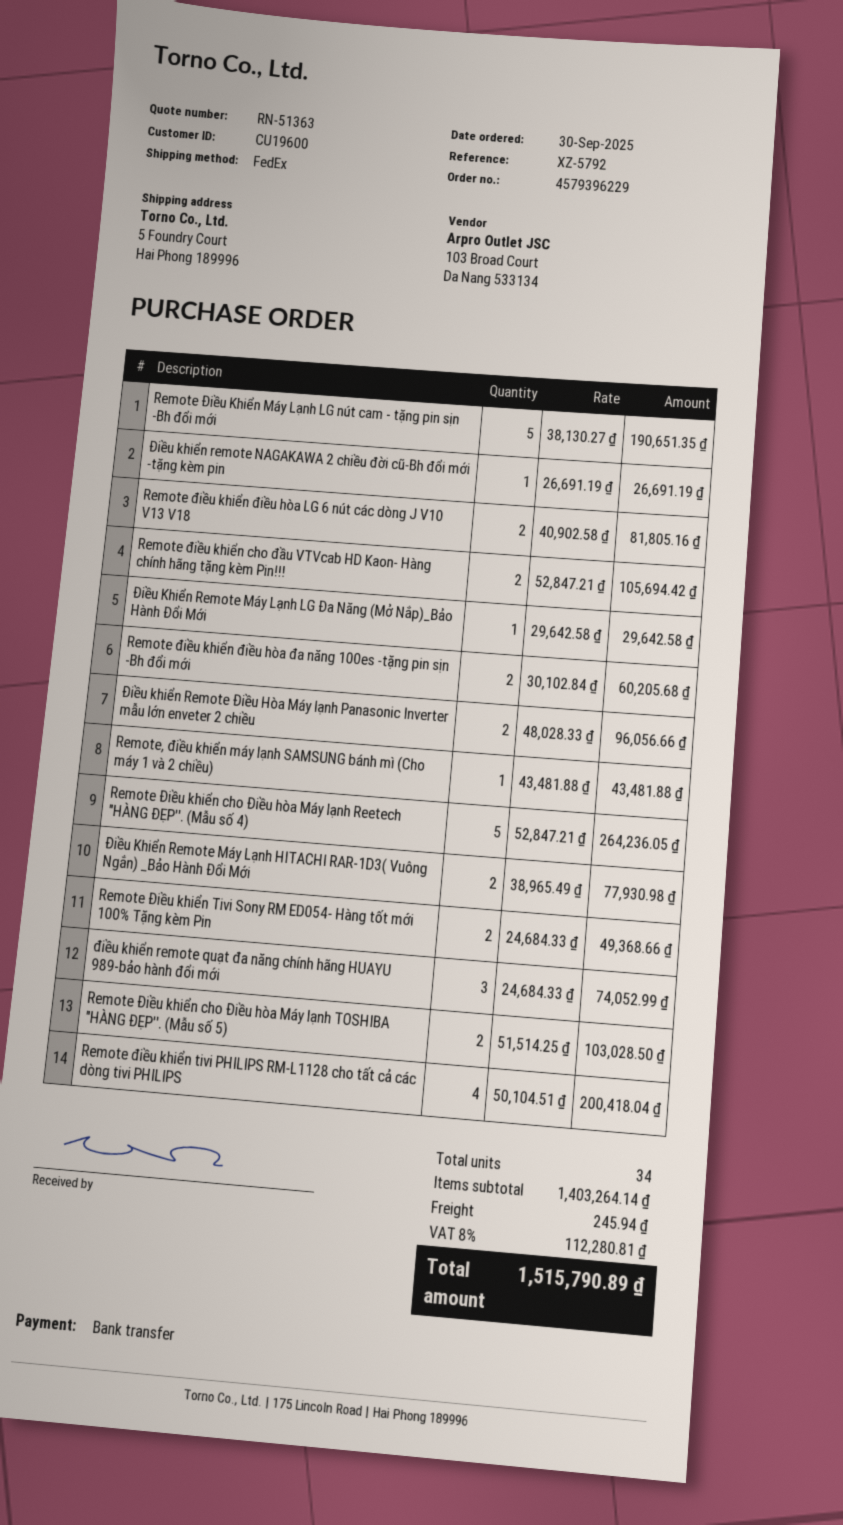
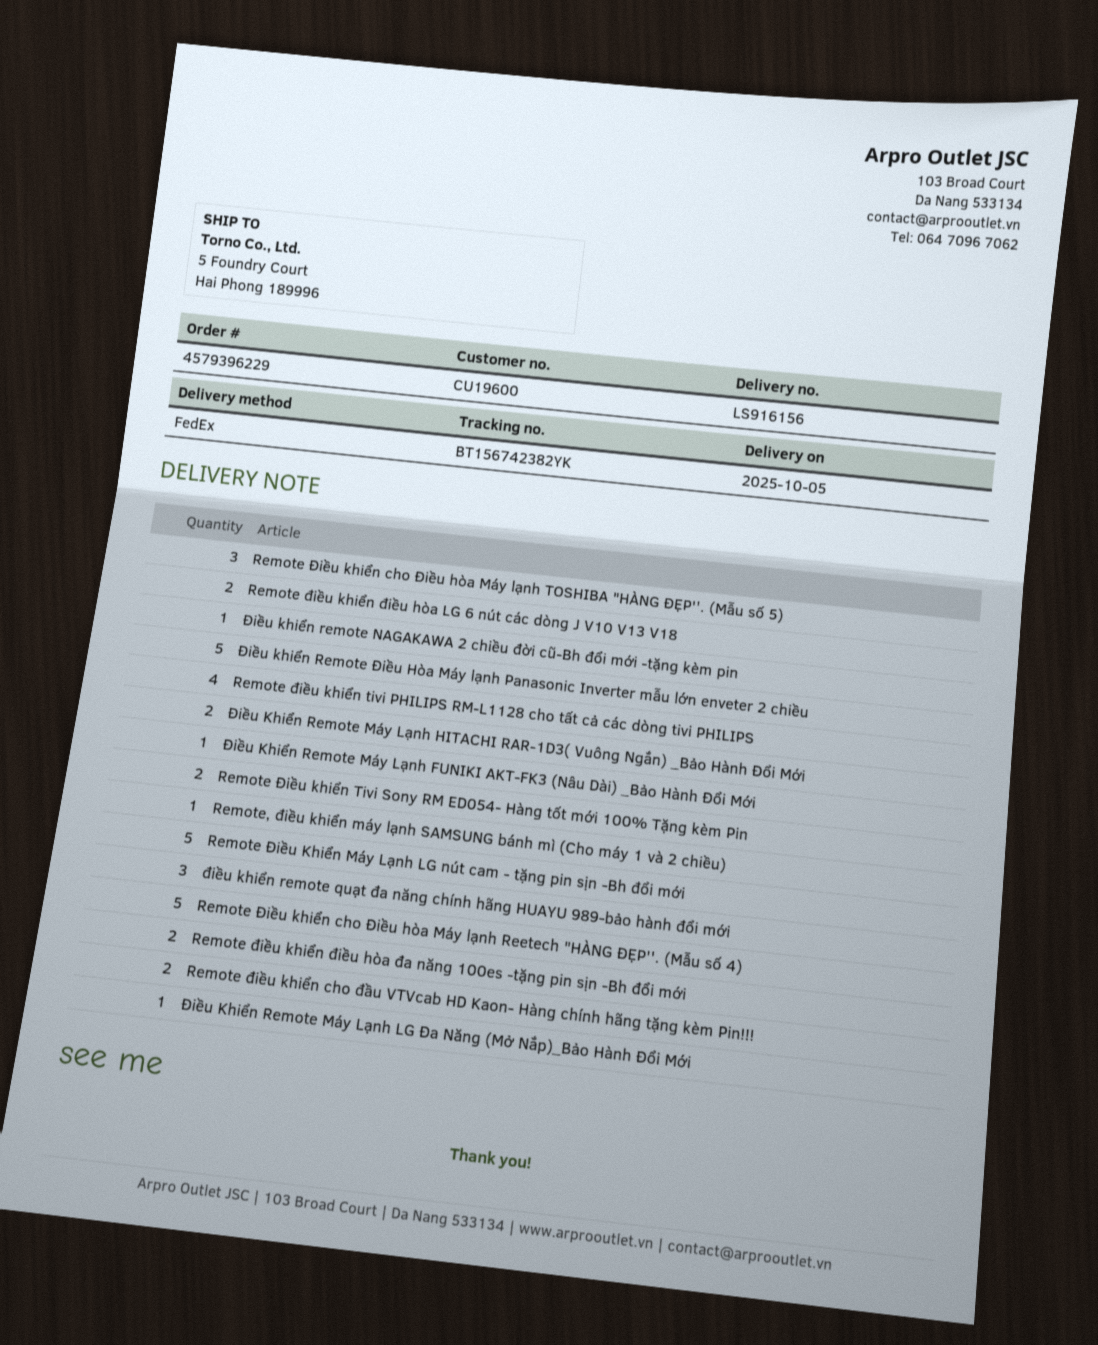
Điều khiển Remote Điều Hòa Máy lạnh Panasonic Inverter mẫu lớn enveter 2 chiều: 2 -> 5
Remote Điều khiển cho Điều hòa Máy lạnh TOSHIBA "HÀNG ĐẸP''. (Mẫu số 5): 2 -> 3
Điều Khiển Remote Máy Lạnh FUNIKI AKT-FK3 (Nâu Dài) _Bảo Hành Đổi Mới: none -> 1

